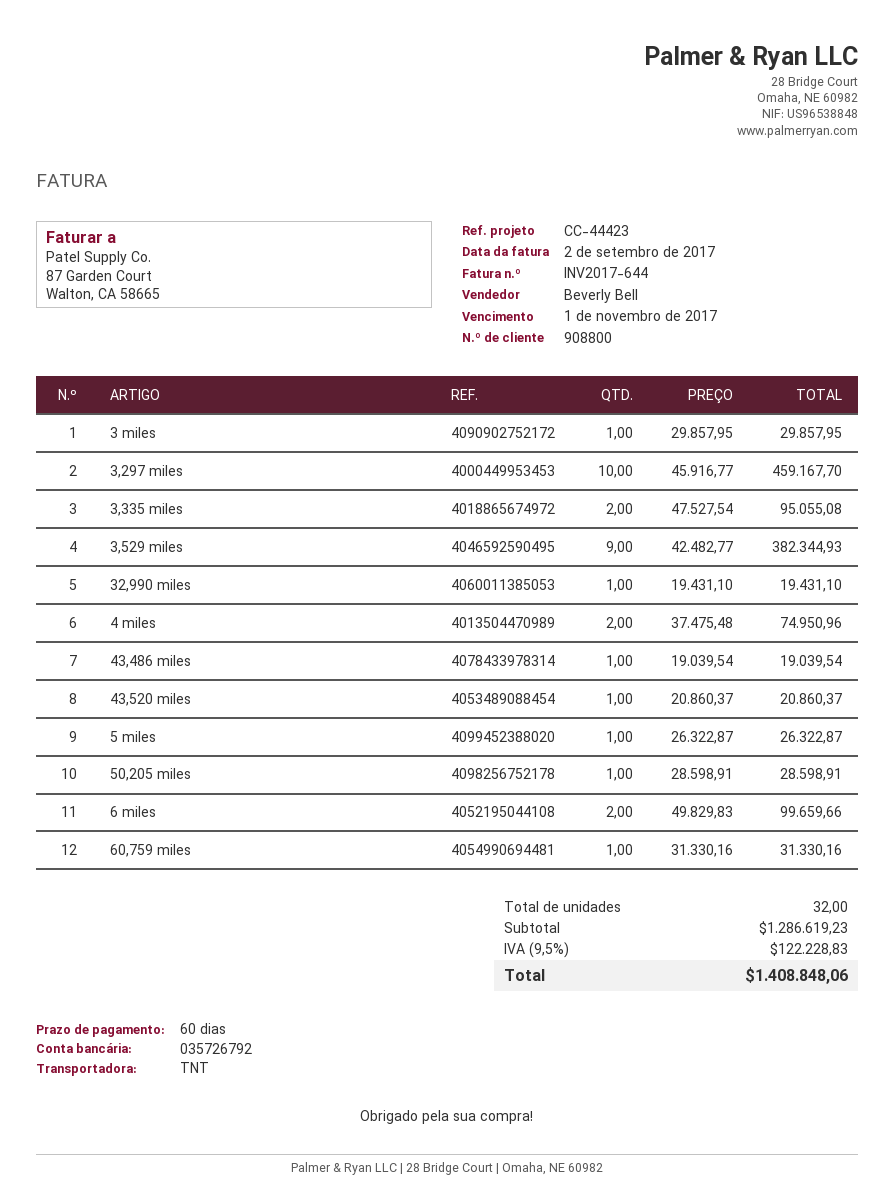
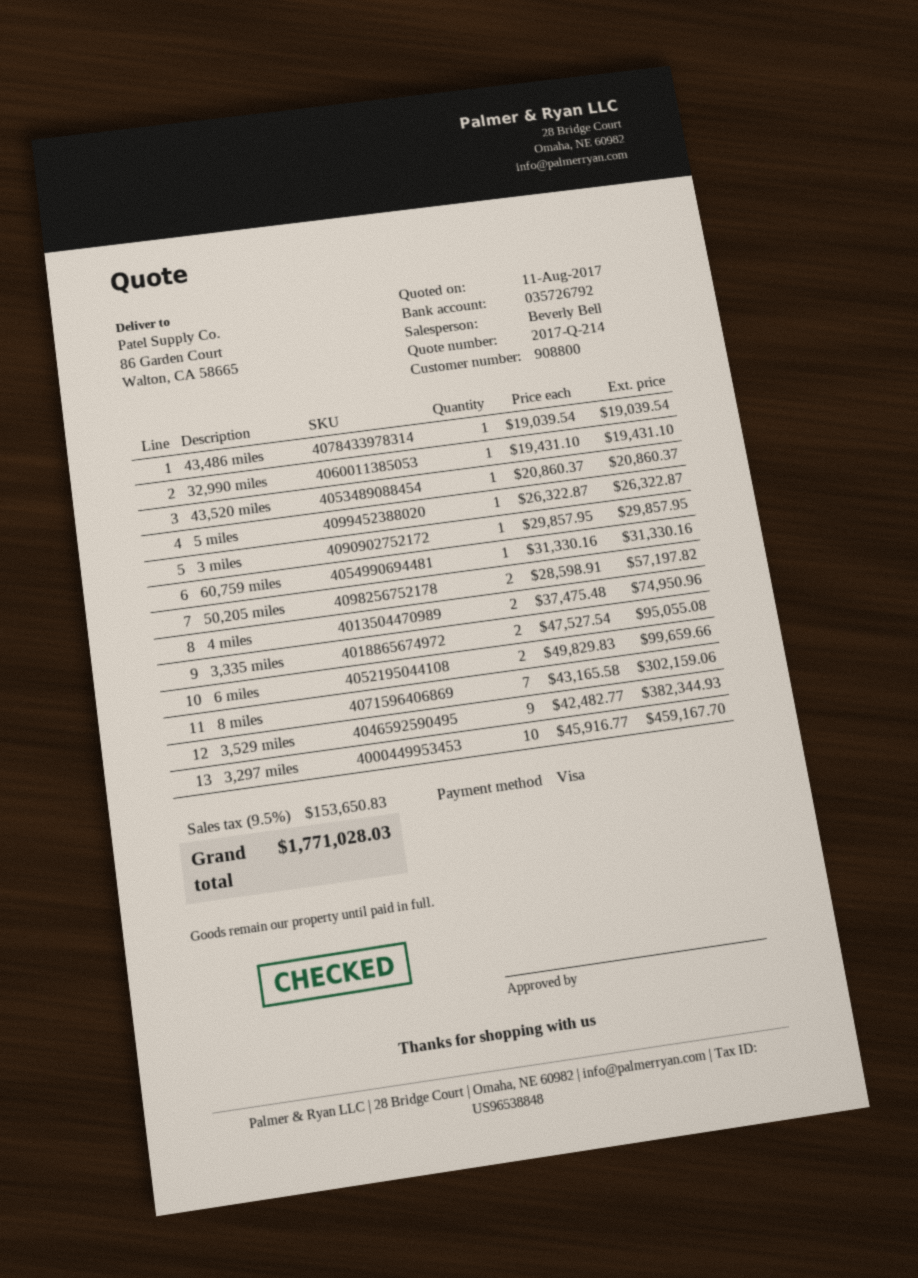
50,205 miles: 1 x 28598.91 = 28598.91 -> 2 x 28598.91 = 57197.82
8 miles: none -> 7 x 43165.58 = 302159.06
tax: 9.5% = 122228.83 -> 9.5% = 153650.83
total: 1408848.06 -> 1771028.03

